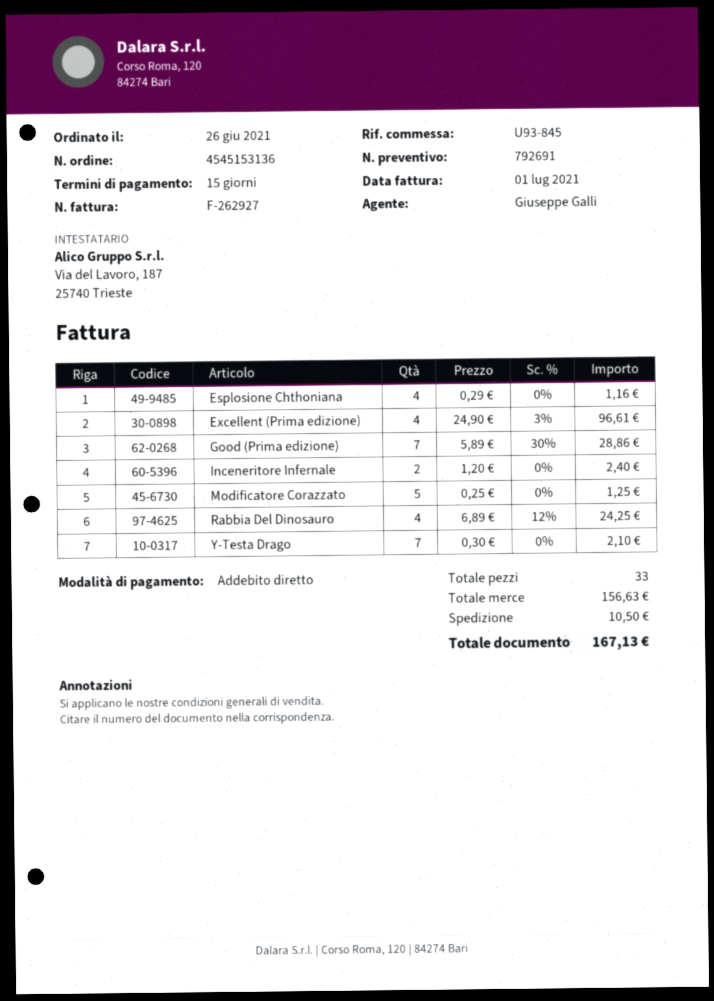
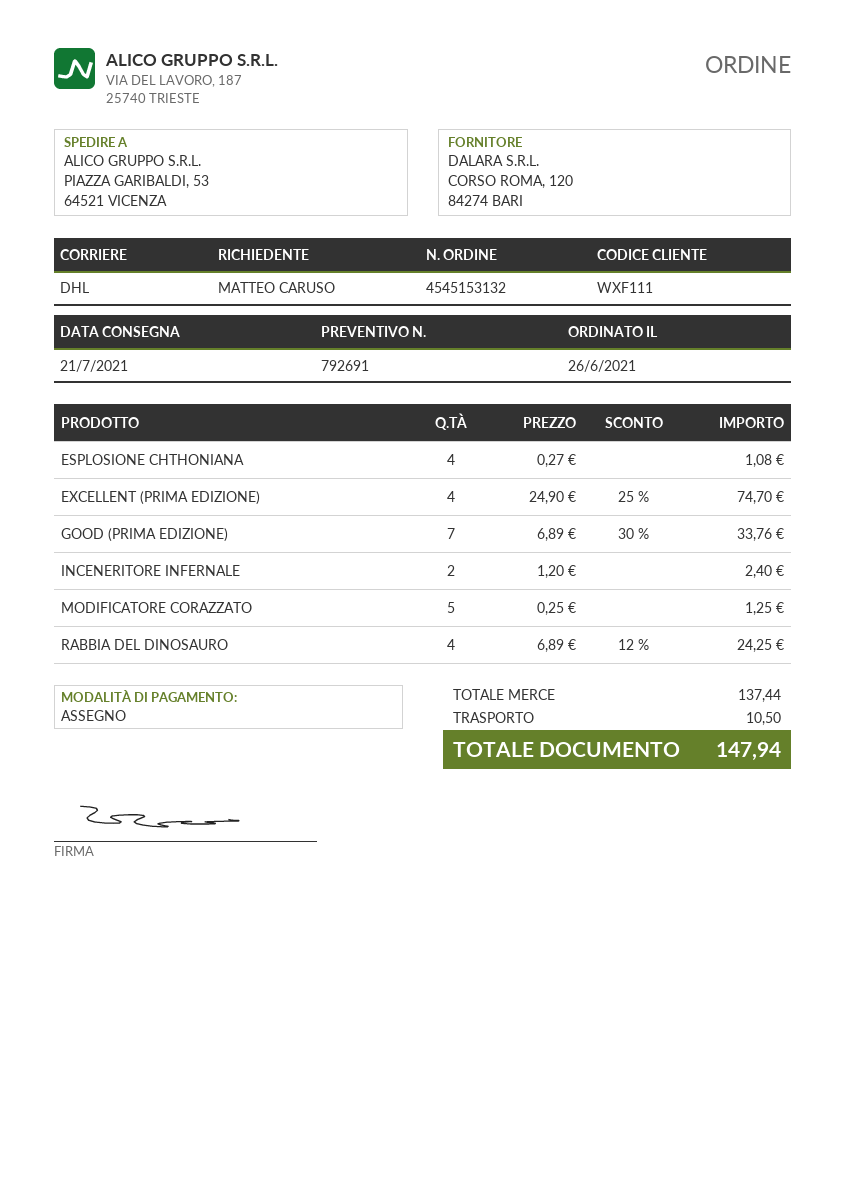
order number: 4545153136 -> 4545153132
payment method: direct debit -> cheque
Esplosione Chthoniana: 4 x 0.29 = 1.16 -> 4 x 0.27 = 1.08
Excellent (Prima edizione): 4 x 24.90 - 3% = 96.61 -> 4 x 24.90 - 25% = 74.70
Good (Prima edizione): 7 x 5.89 - 30% = 28.86 -> 7 x 6.89 - 30% = 33.76
Y-Testa Drago: 7 x 0.30 = 2.10 -> none
subtotal: 156.63 -> 137.44
total: 167.13 -> 147.94

